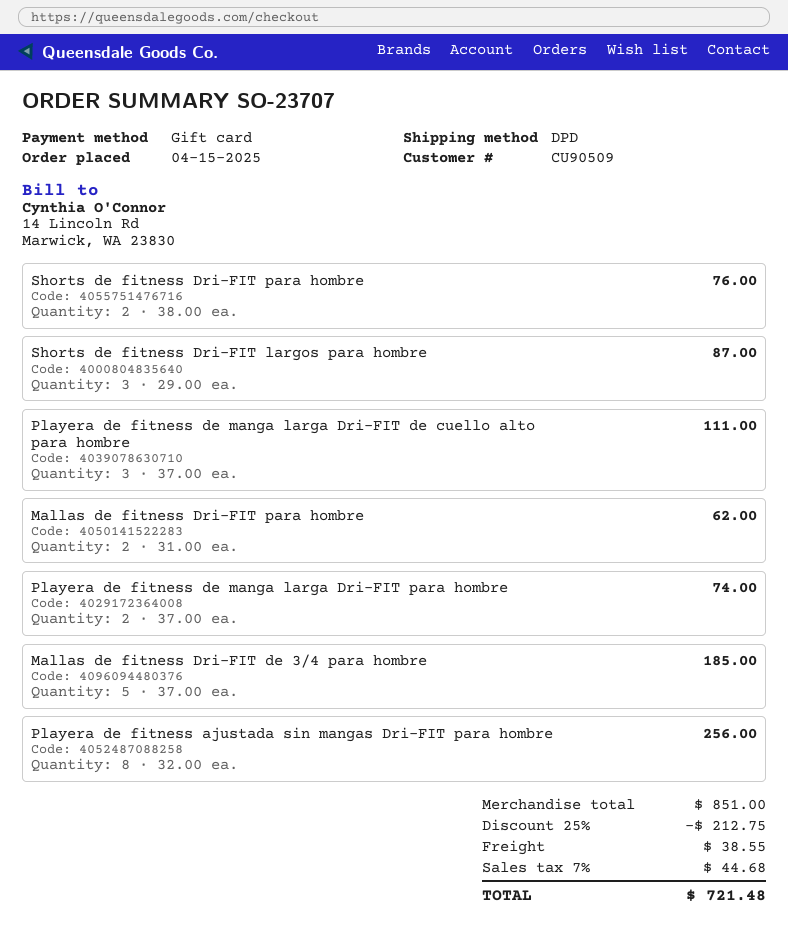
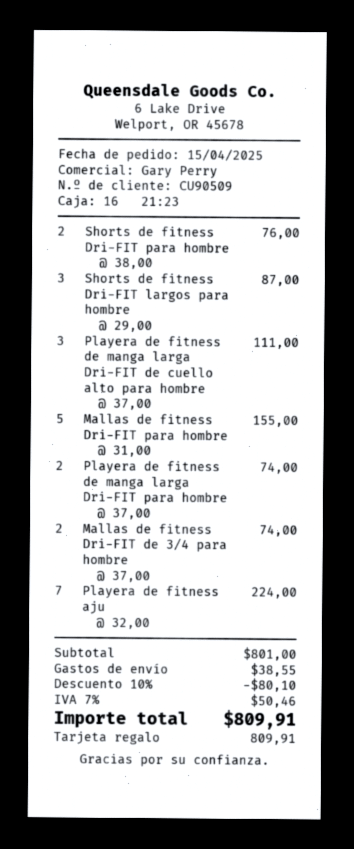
Mallas de fitness Dri-FIT para hombre: 2 x 31.00 = 62.00 -> 5 x 31.00 = 155.00
Mallas de fitness Dri-FIT de 3/4 para hombre: 5 x 37.00 = 185.00 -> 2 x 37.00 = 74.00
Playera de fitness ajustada sin mangas Dri-FIT para hombre: 8 x 32.00 = 256.00 -> 7 x 32.00 = 224.00
subtotal: 851.00 -> 801.00
discount: 25% = 212.75 -> 10% = 80.10
tax: 7% = 44.68 -> 7% = 50.46
total: 721.48 -> 809.91

